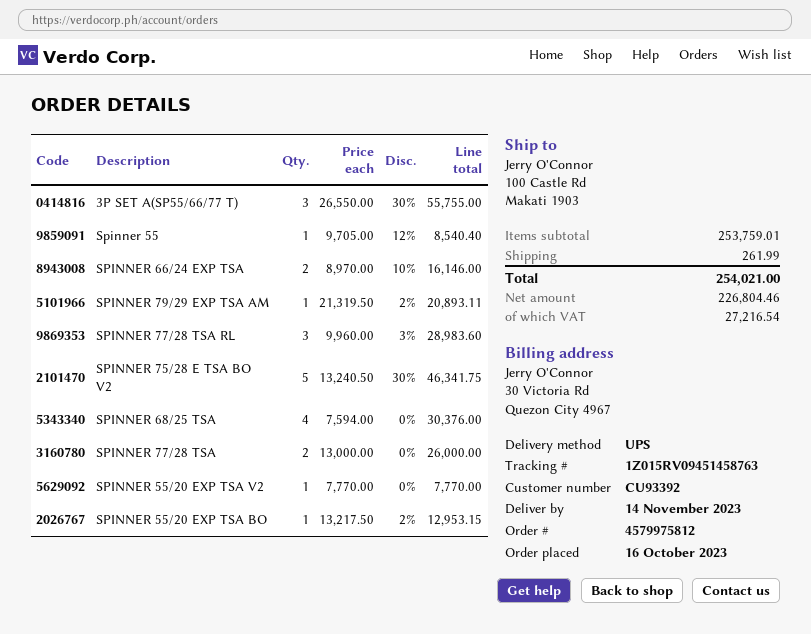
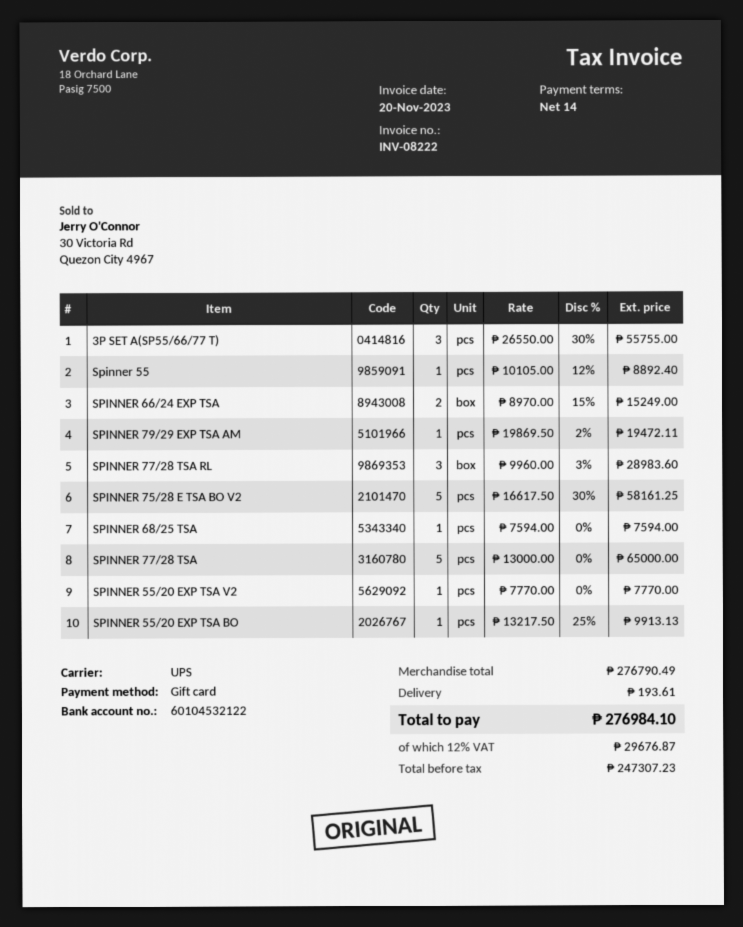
Spinner 55: 1 x 9705.00 - 12% = 8540.40 -> 1 x 10105.00 - 12% = 8892.40
SPINNER 66/24 EXP TSA: 2 x 8970.00 - 10% = 16146.00 -> 2 x 8970.00 - 15% = 15249.00
SPINNER 79/29 EXP TSA AM: 1 x 21319.50 - 2% = 20893.11 -> 1 x 19869.50 - 2% = 19472.11
SPINNER 75/28 E TSA BO V2: 5 x 13240.50 - 30% = 46341.75 -> 5 x 16617.50 - 30% = 58161.25
SPINNER 68/25 TSA: 4 x 7594.00 = 30376.00 -> 1 x 7594.00 = 7594.00
SPINNER 77/28 TSA: 2 x 13000.00 = 26000.00 -> 5 x 13000.00 = 65000.00
SPINNER 55/20 EXP TSA BO: 1 x 13217.50 - 2% = 12953.15 -> 1 x 13217.50 - 25% = 9913.13
subtotal: 253759.01 -> 276790.49
shipping: 261.99 -> 193.61
net: 226804.46 -> 247307.23
tax: 27216.54 -> 29676.87
total: 254021.00 -> 276984.10

